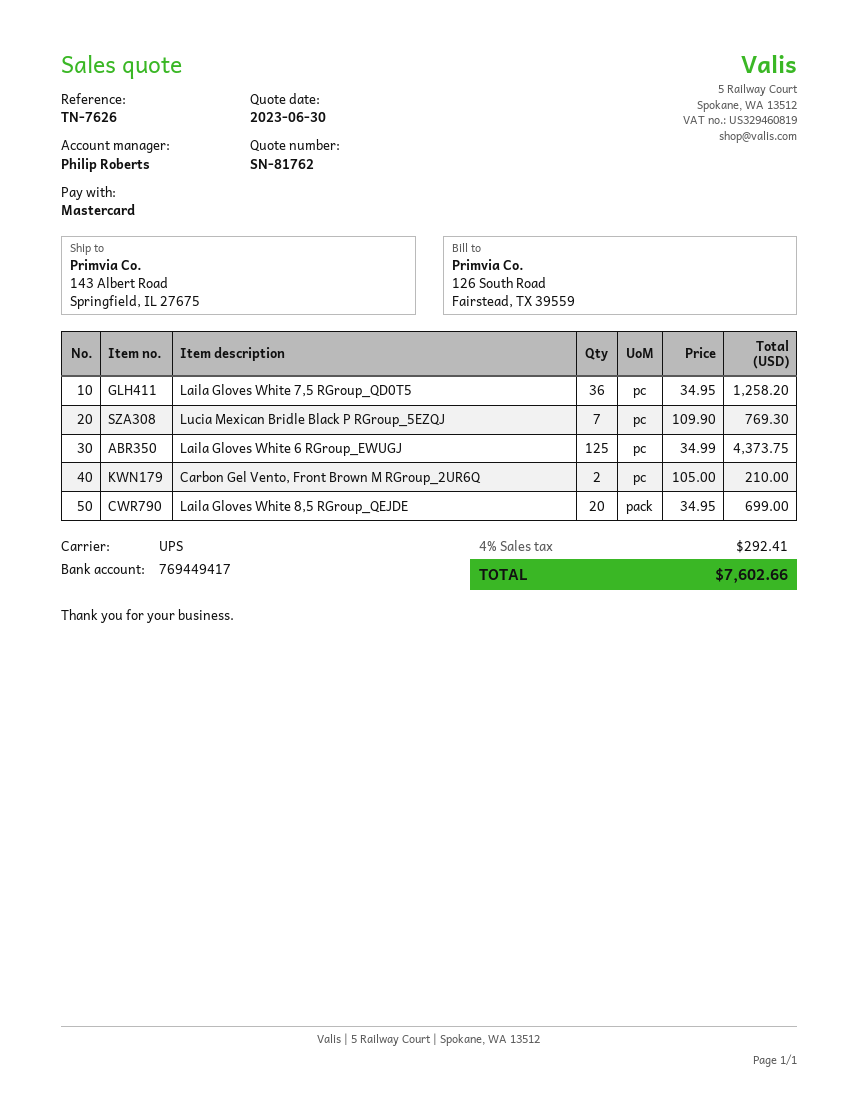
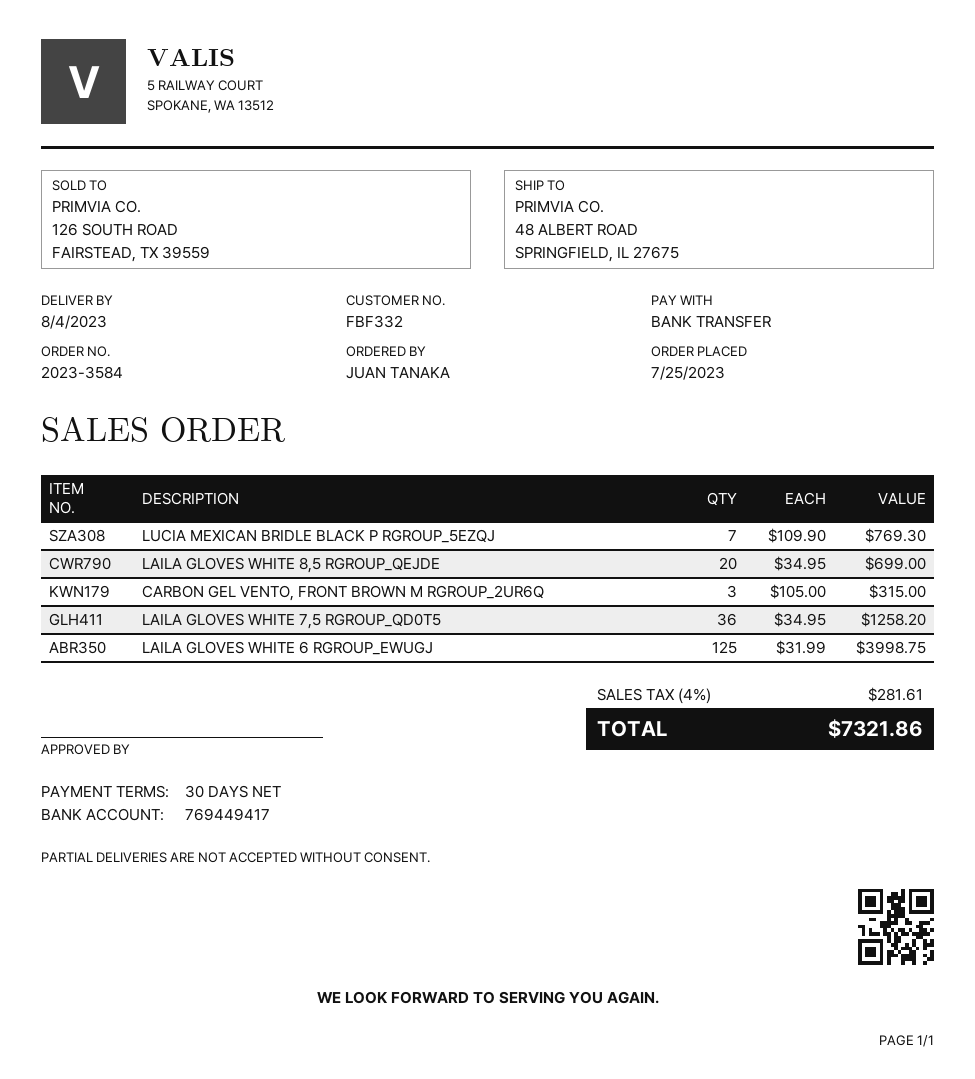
payment method: Mastercard -> bank transfer
ship to: 143 Albert Road, Springfield, IL 27675 -> 48 ALBERT ROAD, SPRINGFIELD, IL 27675
Laila Gloves White 6 RGroup_EWUGJ: 125 x 34.99 = 4373.75 -> 125 x 31.99 = 3998.75
Carbon Gel Vento, Front Brown M RGroup_2UR6Q: 2 x 105.00 = 210.00 -> 3 x 105.00 = 315.00
tax: 4% = 292.41 -> 4% = 281.61
total: 7602.66 -> 7321.86

